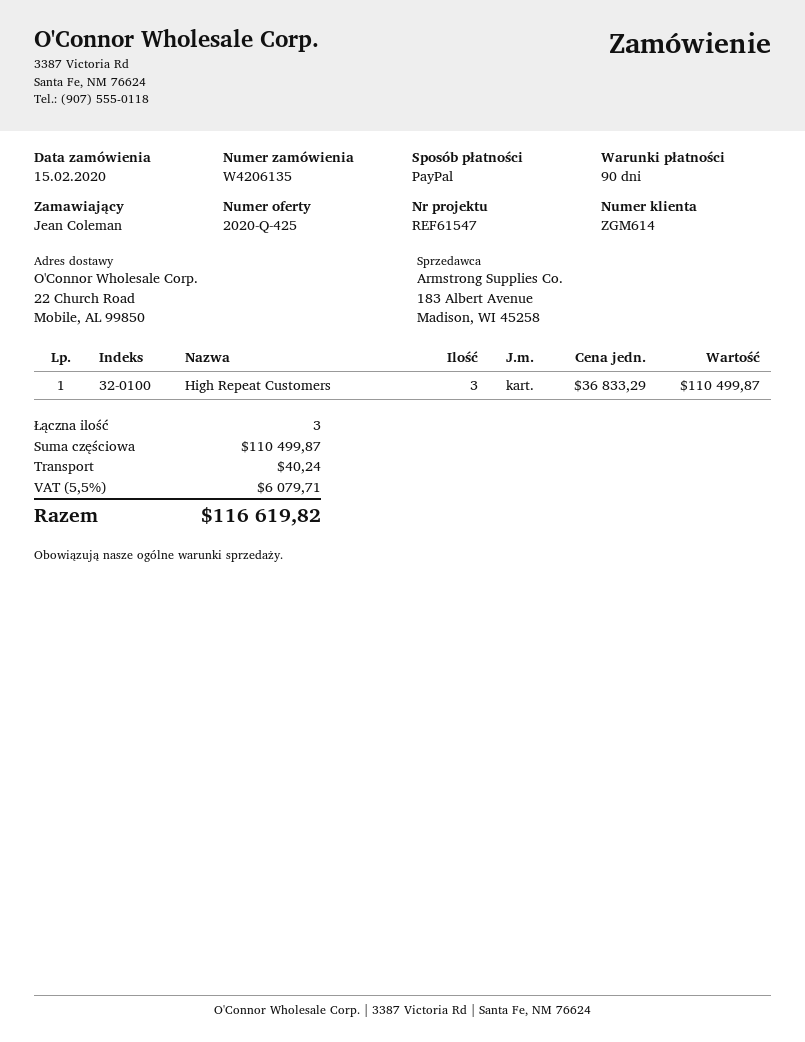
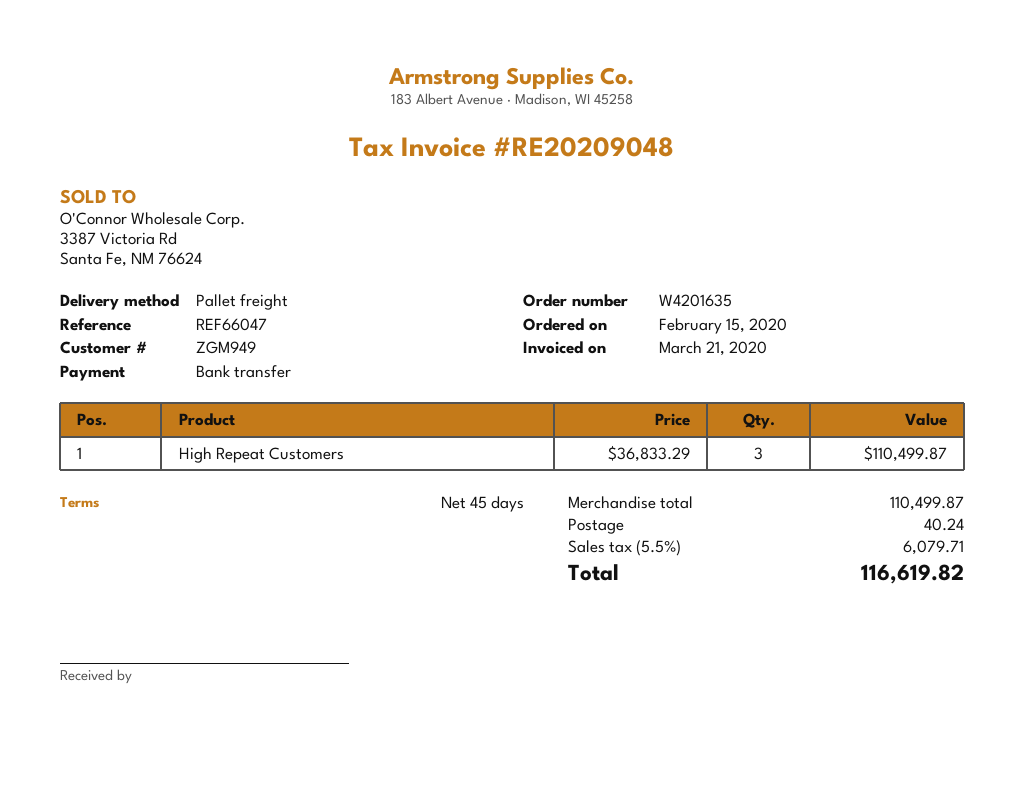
order number: W4206135 -> W4201635
payment terms: 90 days -> 45 days
customer number: ZGM614 -> ZGM949
reference: REF61547 -> REF66047
payment method: PayPal -> bank transfer

